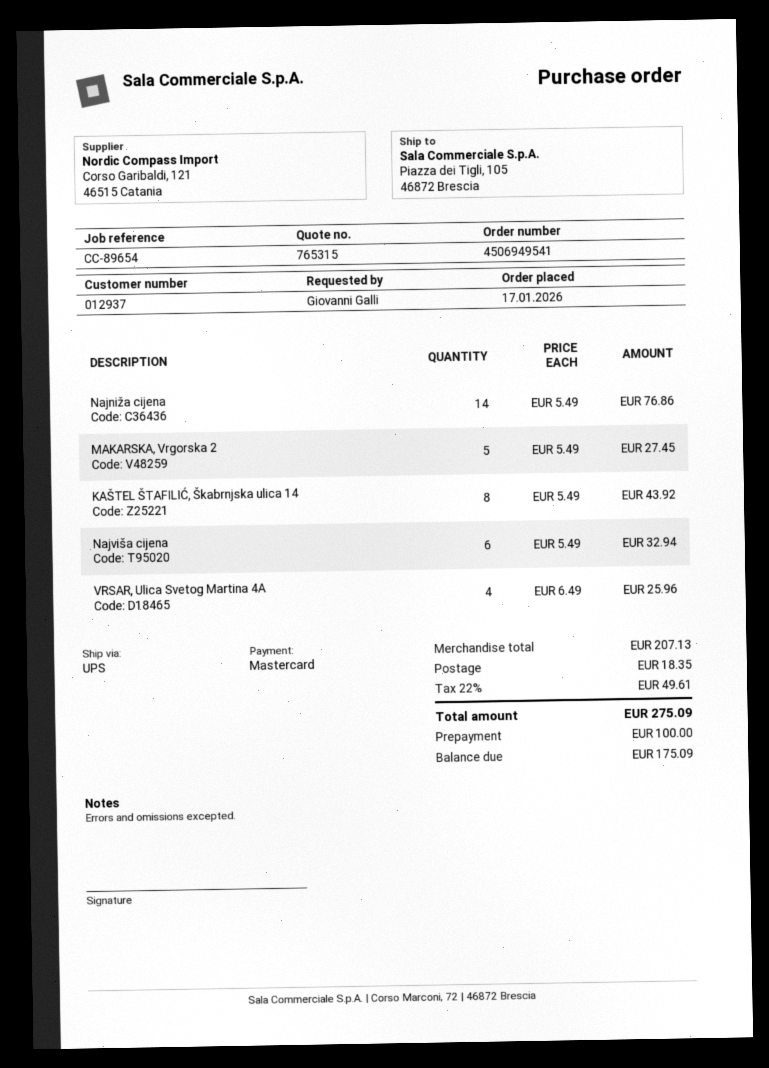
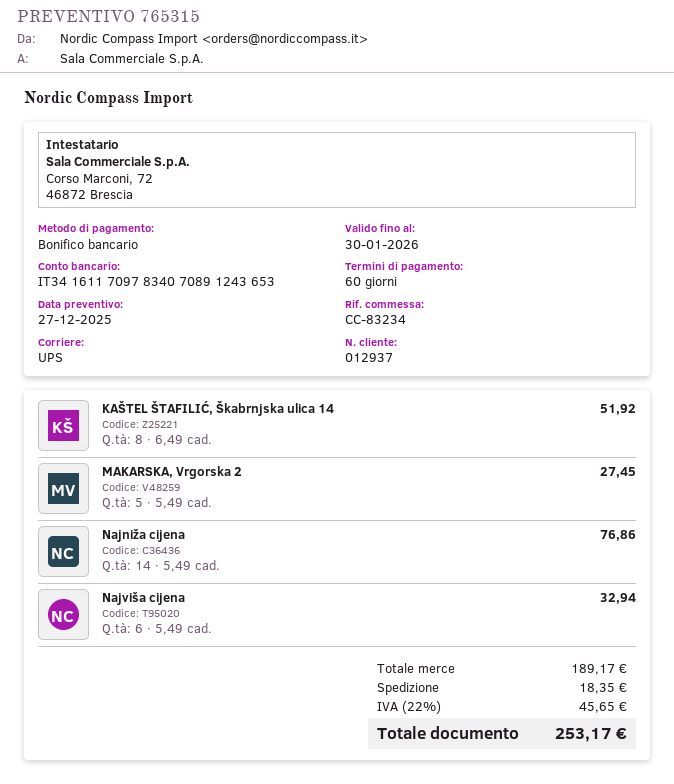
reference: CC-89654 -> CC-83234
payment method: Mastercard -> bank transfer
KAŠTEL ŠTAFILIĆ, Škabrnjska ulica 14: 8 x 5.49 = 43.92 -> 8 x 6.49 = 51.92
VRSAR, Ulica Svetog Martina 4A: 4 x 6.49 = 25.96 -> none
subtotal: 207.13 -> 189.17
tax: 22% = 49.61 -> 22% = 45.65
total: 275.09 -> 253.17

